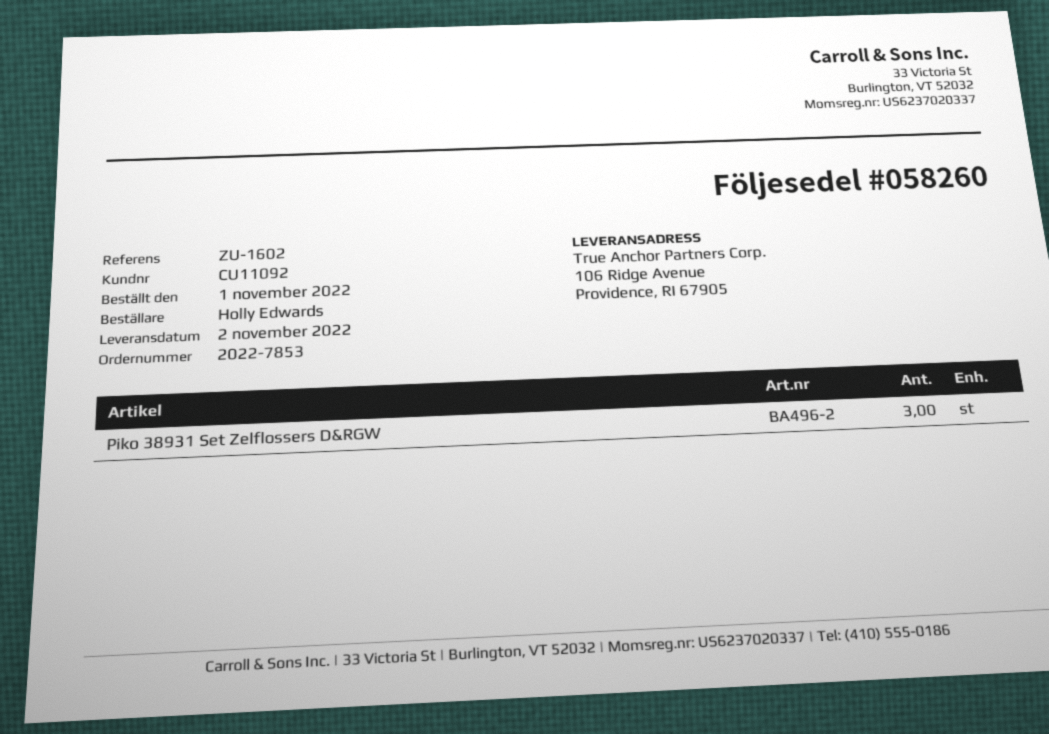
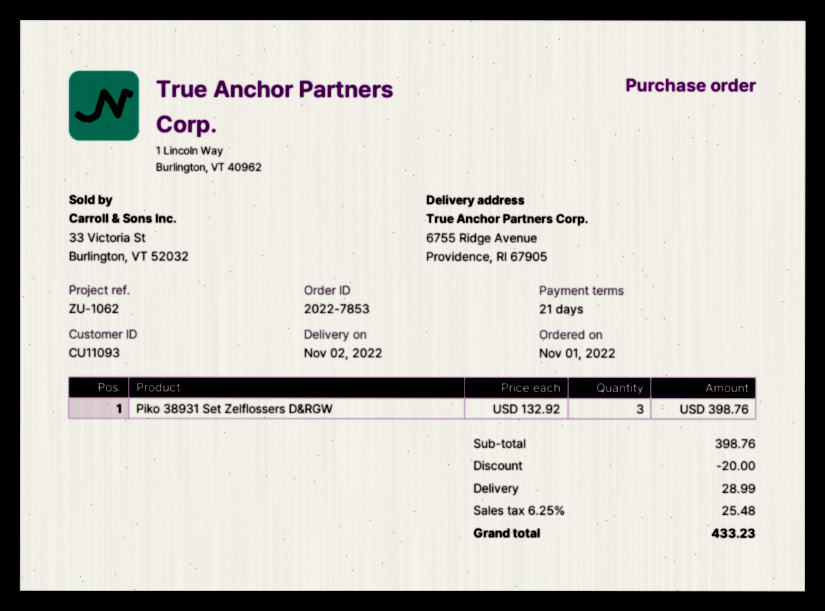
customer number: CU11092 -> CU11093
reference: ZU-1602 -> ZU-1062
ship to: 106 Ridge Avenue, Providence, RI 67905 -> 6755 Ridge Avenue, Providence, RI 67905

